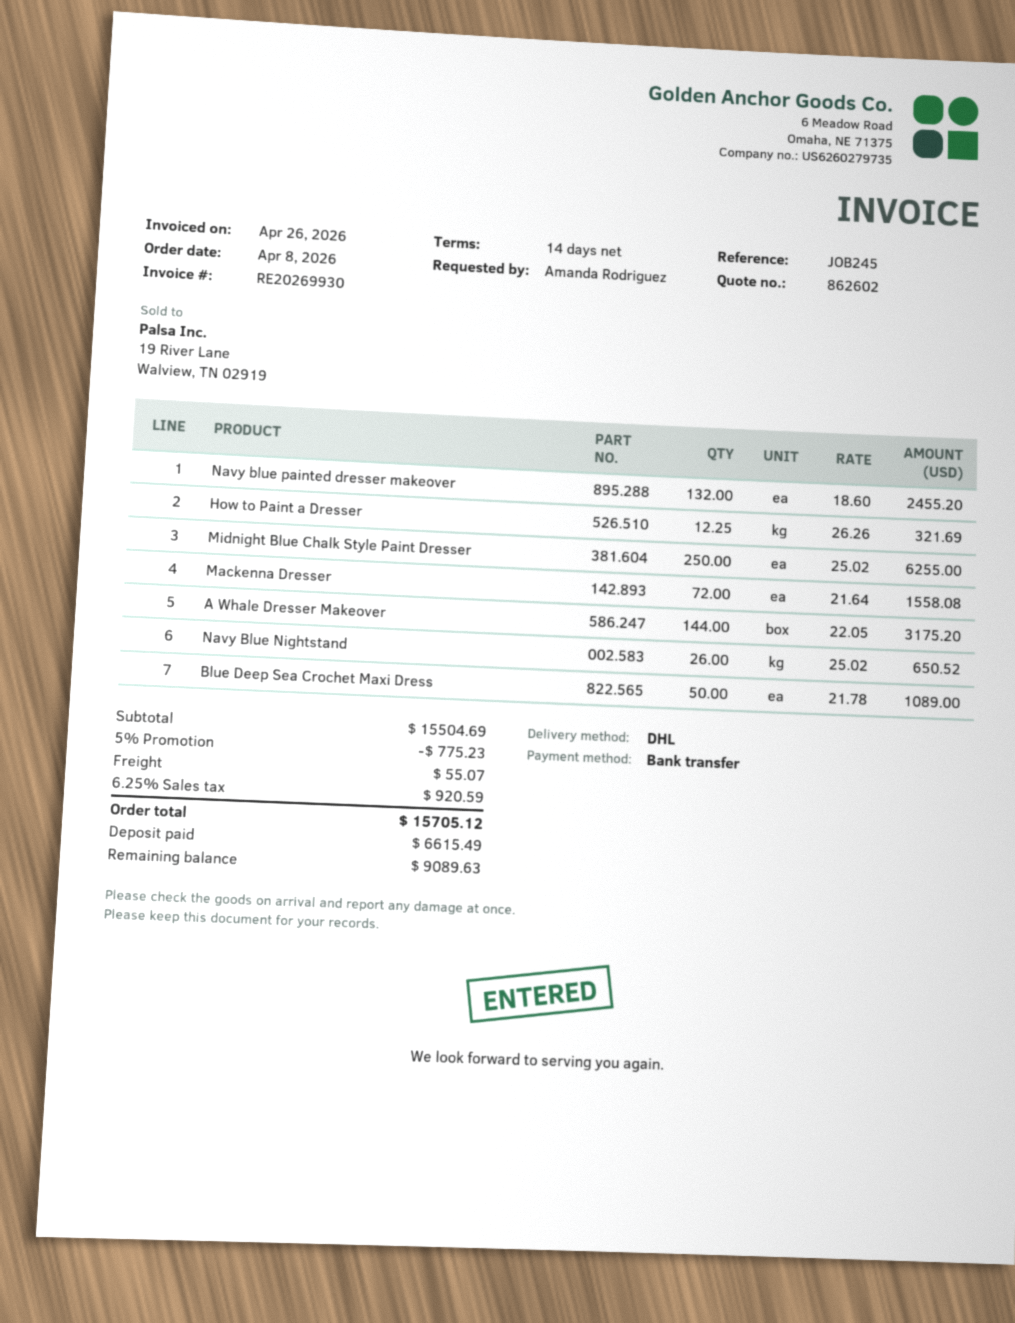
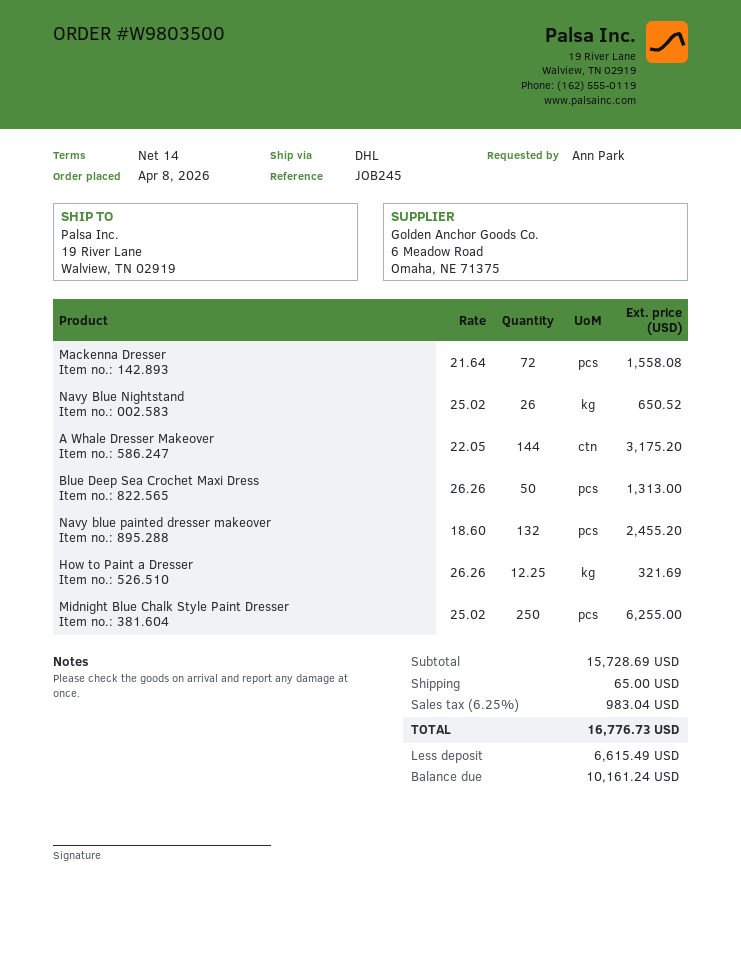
ordered by: Amanda Rodriguez -> Ann Park
Blue Deep Sea Crochet Maxi Dress: 50 x 21.78 = 1089.00 -> 50 x 26.26 = 1313.00
subtotal: 15504.69 -> 15728.69
discount: 5% = 775.23 -> none
shipping: 55.07 -> 65.00
tax: 6.25% = 920.59 -> 6.25% = 983.04
total: 15705.12 -> 16776.73
balance: 9089.63 -> 10161.24

